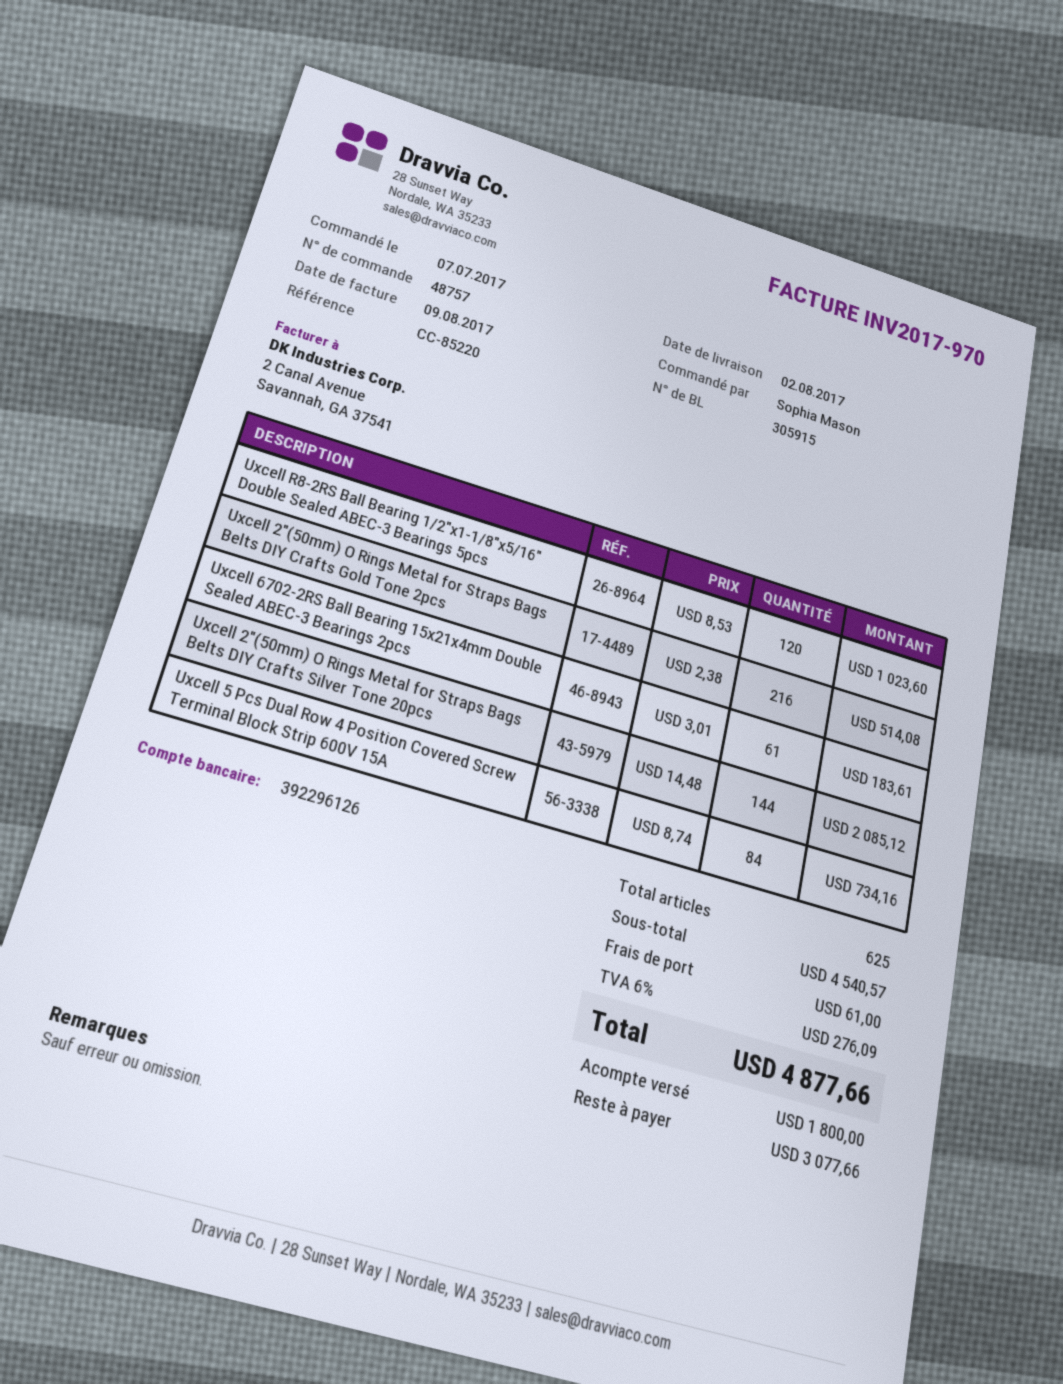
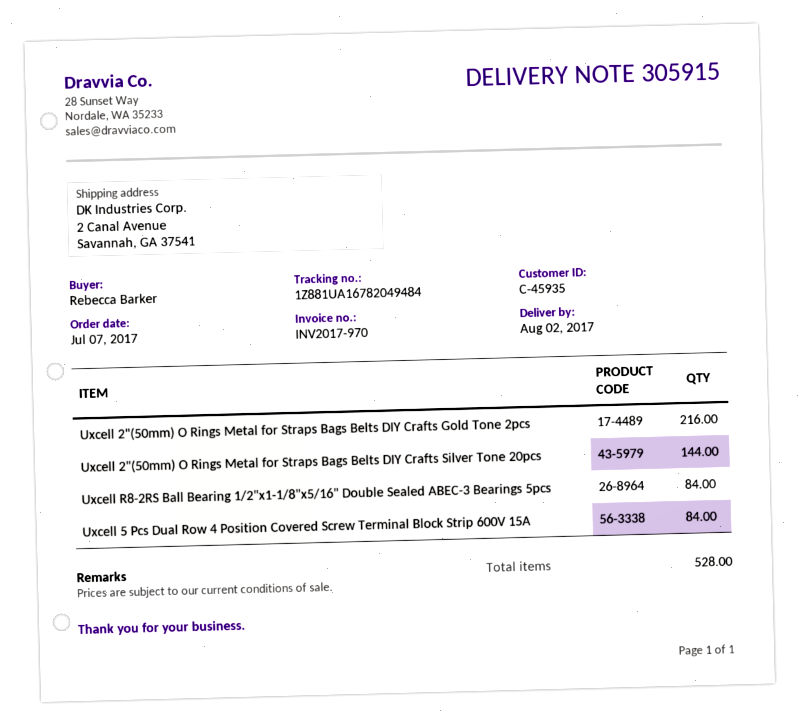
ordered by: Sophia Mason -> Rebecca Barker
Uxcell R8-2RS Ball Bearing 1/2"x1-1/8"x5/16" Double Sealed ABEC-3 Bearings 5pcs: 120 -> 84
Uxcell 6702-2RS Ball Bearing 15x21x4mm Double Sealed ABEC-3 Bearings 2pcs: 61 -> none
total quantity: 625 -> 528

